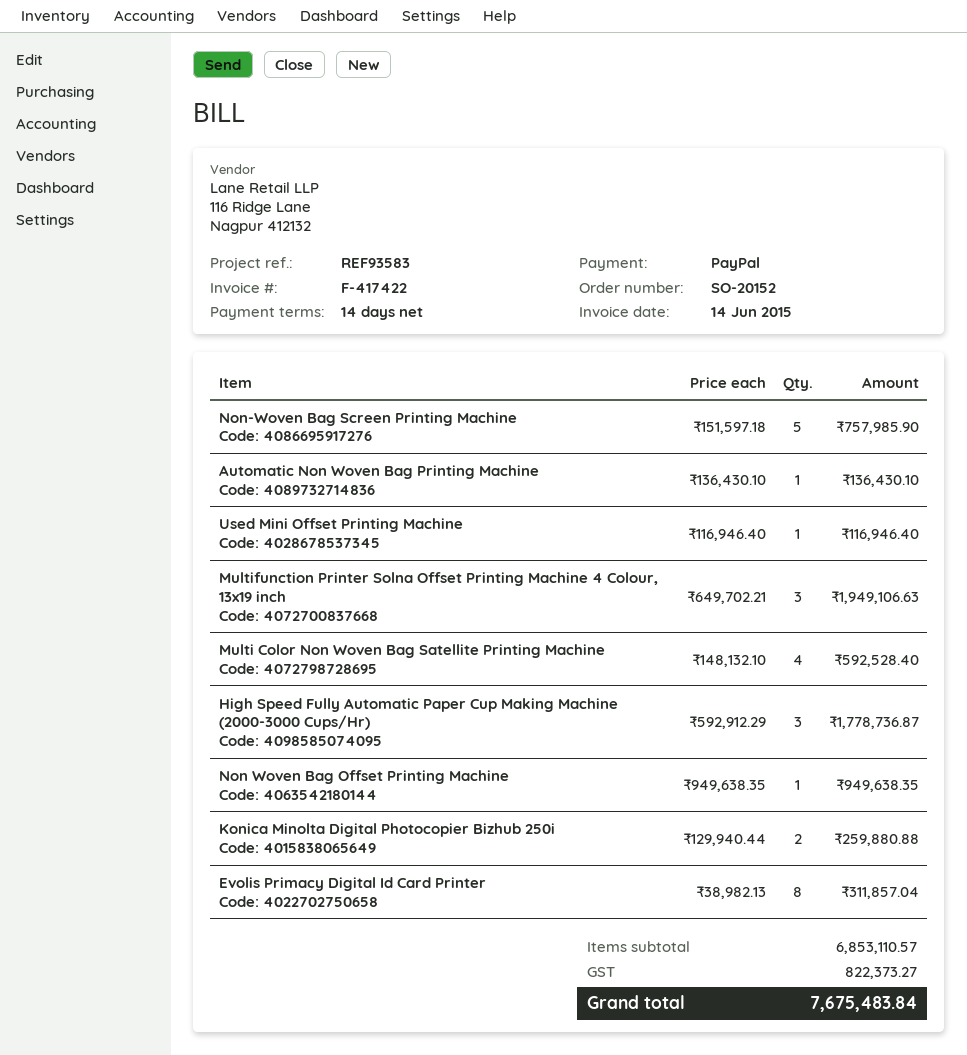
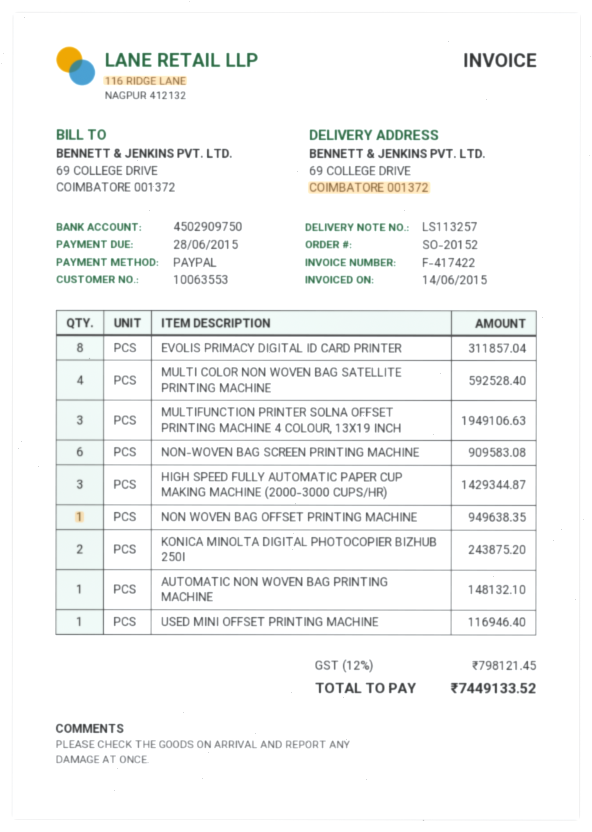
Non-Woven Bag Screen Printing Machine: 5 for 757985.90 -> 6 for 909583.08
Automatic Non Woven Bag Printing Machine: 1 for 136430.10 -> 1 for 148132.10
High Speed Fully Automatic Paper Cup Making Machine (2000-3000 Cups/Hr): 3 for 1778736.87 -> 3 for 1429344.87
Konica Minolta Digital Photocopier Bizhub 250i: 2 for 259880.88 -> 2 for 243875.20
tax: 822373.27 -> 798121.45
total: 7675483.84 -> 7449133.52

